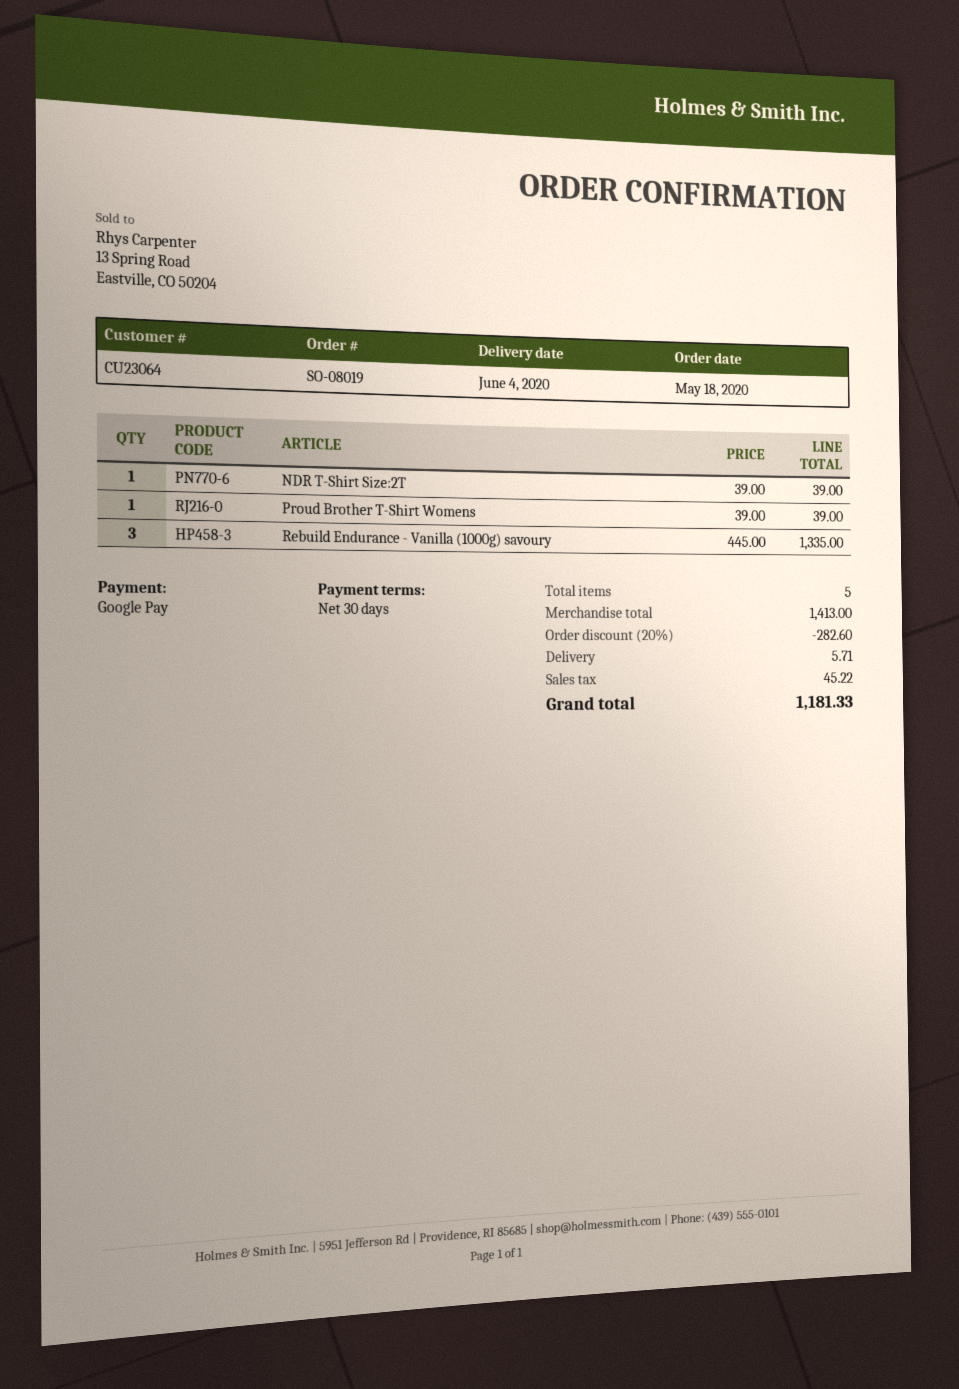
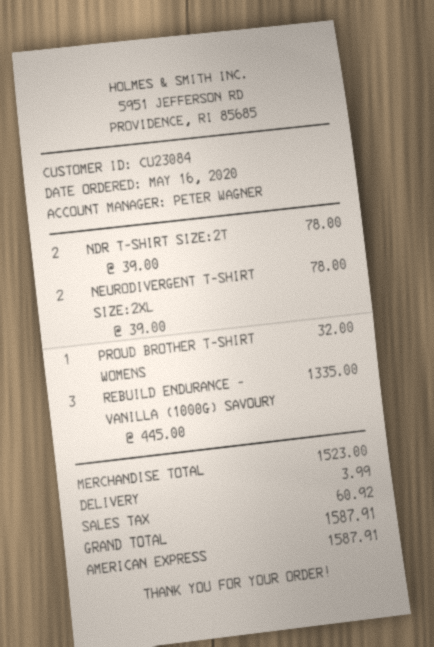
order date: 2020-05-18 -> 2020-05-16
customer number: CU23064 -> CU23084
payment method: Google Pay -> American Express
NDR T-Shirt Size:2T: 1 x 39.00 = 39.00 -> 2 x 39.00 = 78.00
Proud Brother T-Shirt Womens: 1 x 39.00 = 39.00 -> 1 x 32.00 = 32.00
NEURODIVERGENT T-SHIRT SIZE:2XL: none -> 2 x 39.00 = 78.00
subtotal: 1413.00 -> 1523.00
discount: 20% = 282.60 -> none
shipping: 5.71 -> 3.99
tax: 45.22 -> 60.92
total: 1181.33 -> 1587.91

